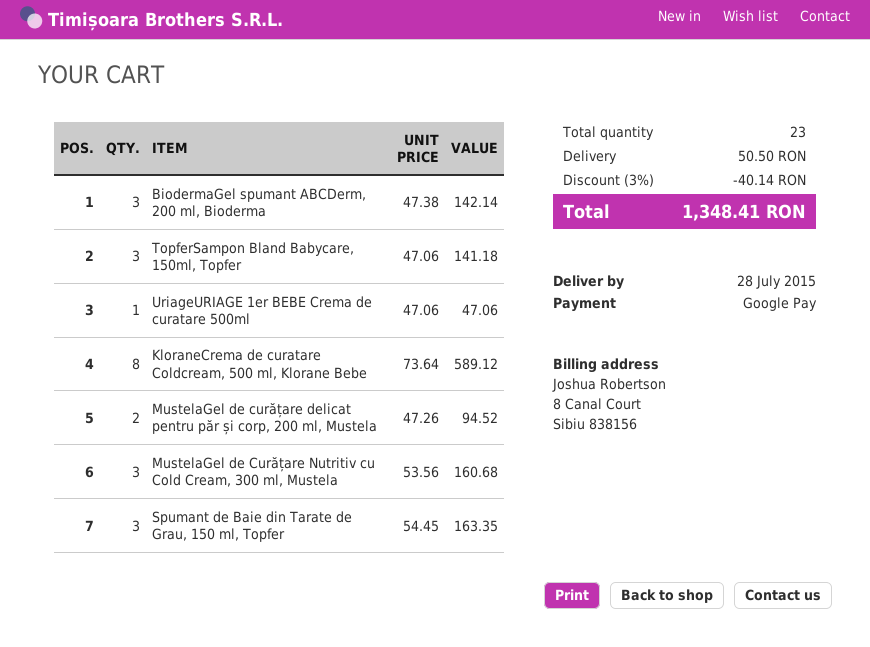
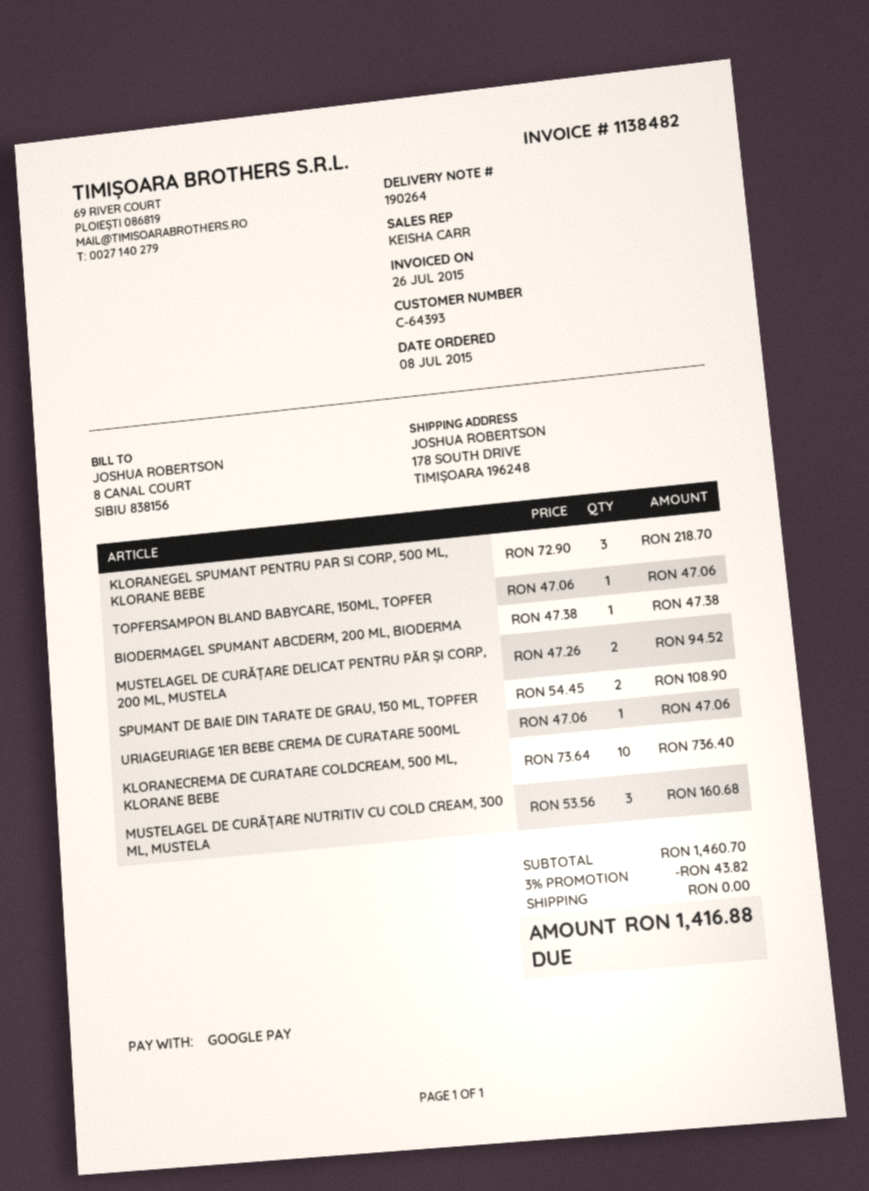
BiodermaGel spumant ABCDerm, 200 ml, Bioderma: 3 x 47.38 = 142.14 -> 1 x 47.38 = 47.38
TopferSampon Bland Babycare, 150ml, Topfer: 3 x 47.06 = 141.18 -> 1 x 47.06 = 47.06
KloraneCrema de curatare Coldcream, 500 ml, Klorane Bebe: 8 x 73.64 = 589.12 -> 10 x 73.64 = 736.40
Spumant de Baie din Tarate de Grau, 150 ml, Topfer: 3 x 54.45 = 163.35 -> 2 x 54.45 = 108.90
KLORANEGEL SPUMANT PENTRU PAR SI CORP, 500 ML, KLORANE BEBE: none -> 3 x 72.90 = 218.70
discount: 3% = 40.14 -> 3% = 43.82
shipping: 50.50 -> 0.00
total: 1348.41 -> 1416.88

